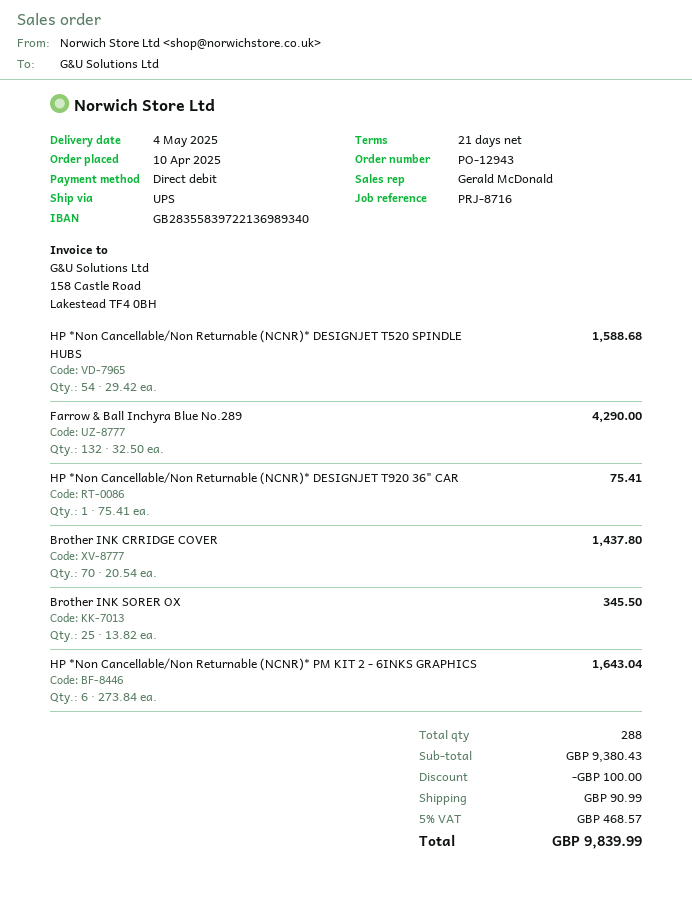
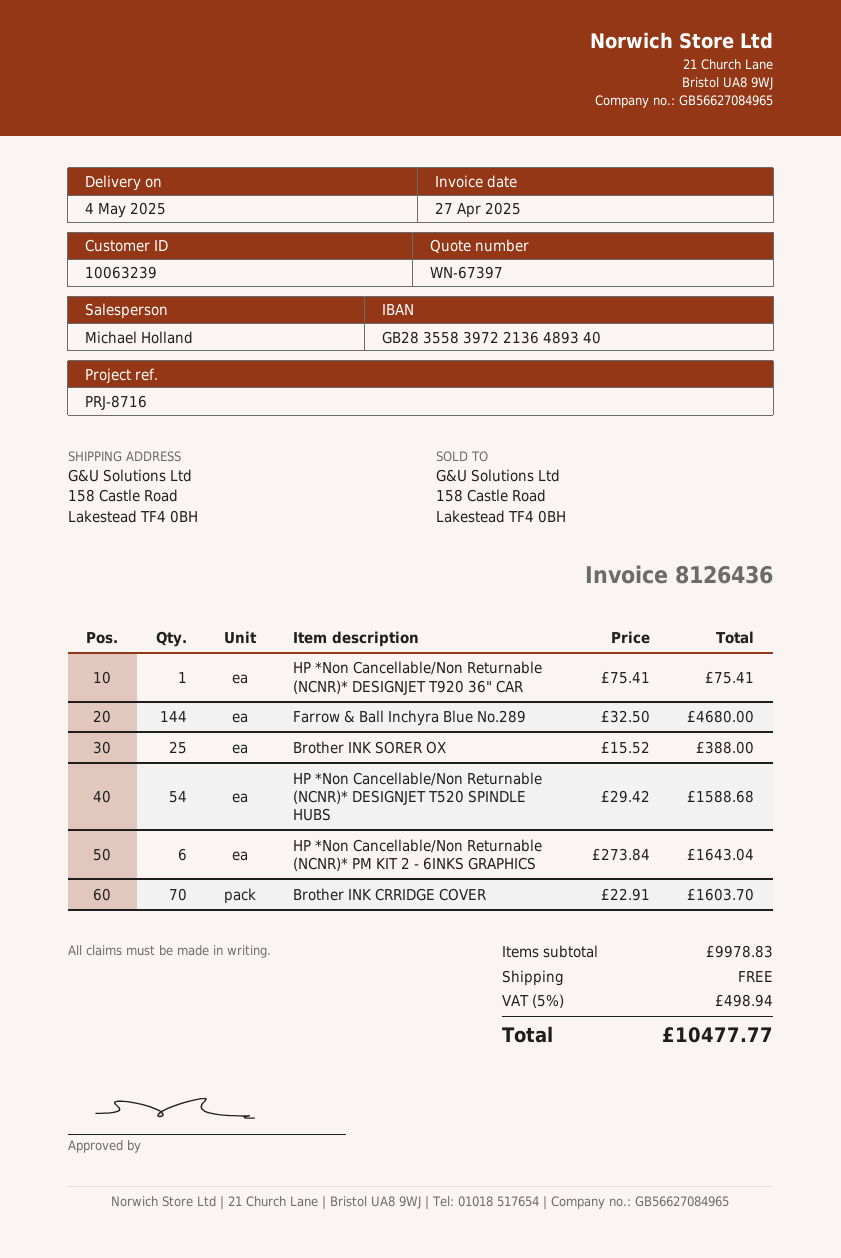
sales rep: Gerald McDonald -> Michael Holland
bank account: GB28355839722136989340 -> GB28355839722136489340
Farrow & Ball Inchyra Blue No.289: 132 x 32.50 = 4290.00 -> 144 x 32.50 = 4680.00
Brother INK CRRIDGE COVER: 70 x 20.54 = 1437.80 -> 70 x 22.91 = 1603.70
Brother INK SORER OX: 25 x 13.82 = 345.50 -> 25 x 15.52 = 388.00
subtotal: 9380.43 -> 9978.83
discount: 100.00 -> none
shipping: 90.99 -> 0.00
tax: 5% = 468.57 -> 5% = 498.94
total: 9839.99 -> 10477.77

